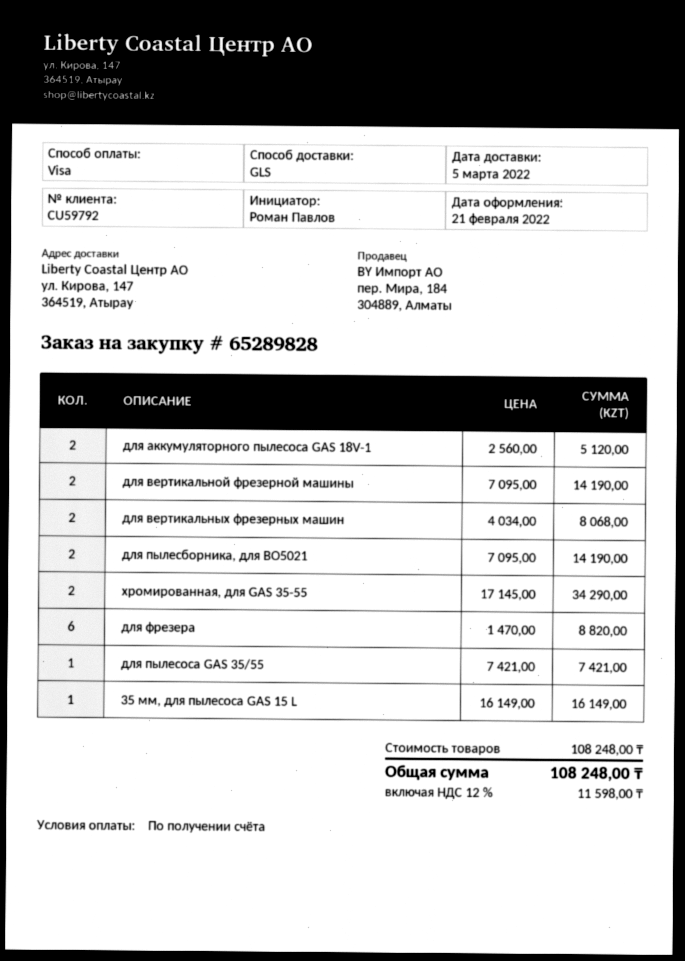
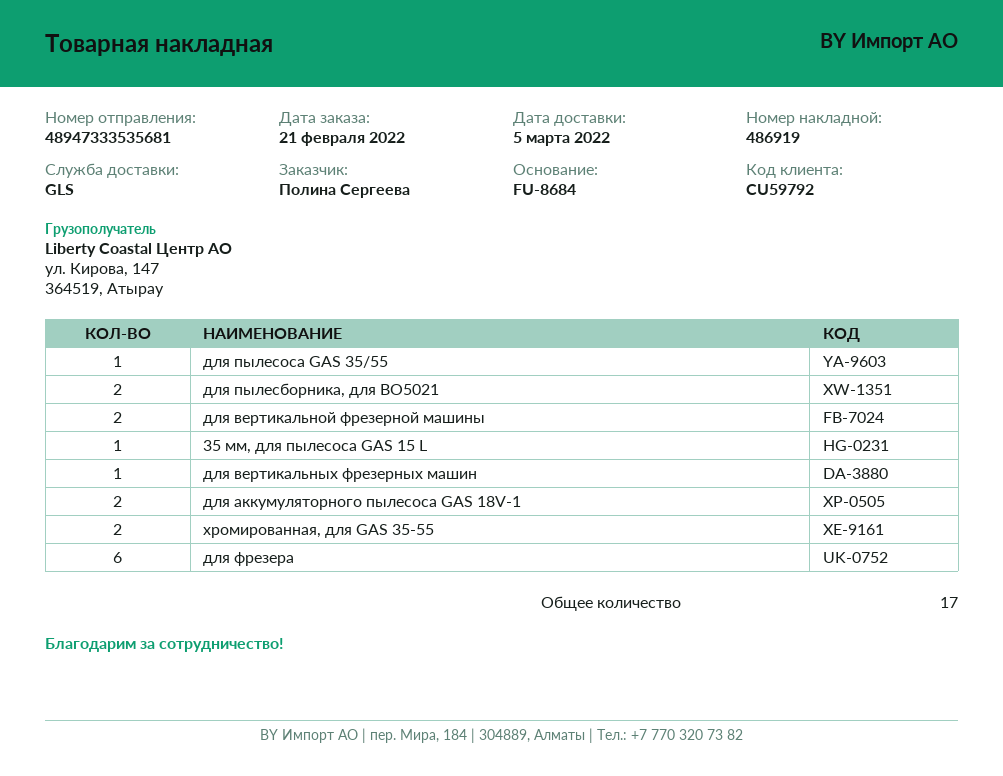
ordered by: Роман Павлов -> Полина Сергеева
для вертикальных фрезерных машин: 2 -> 1

